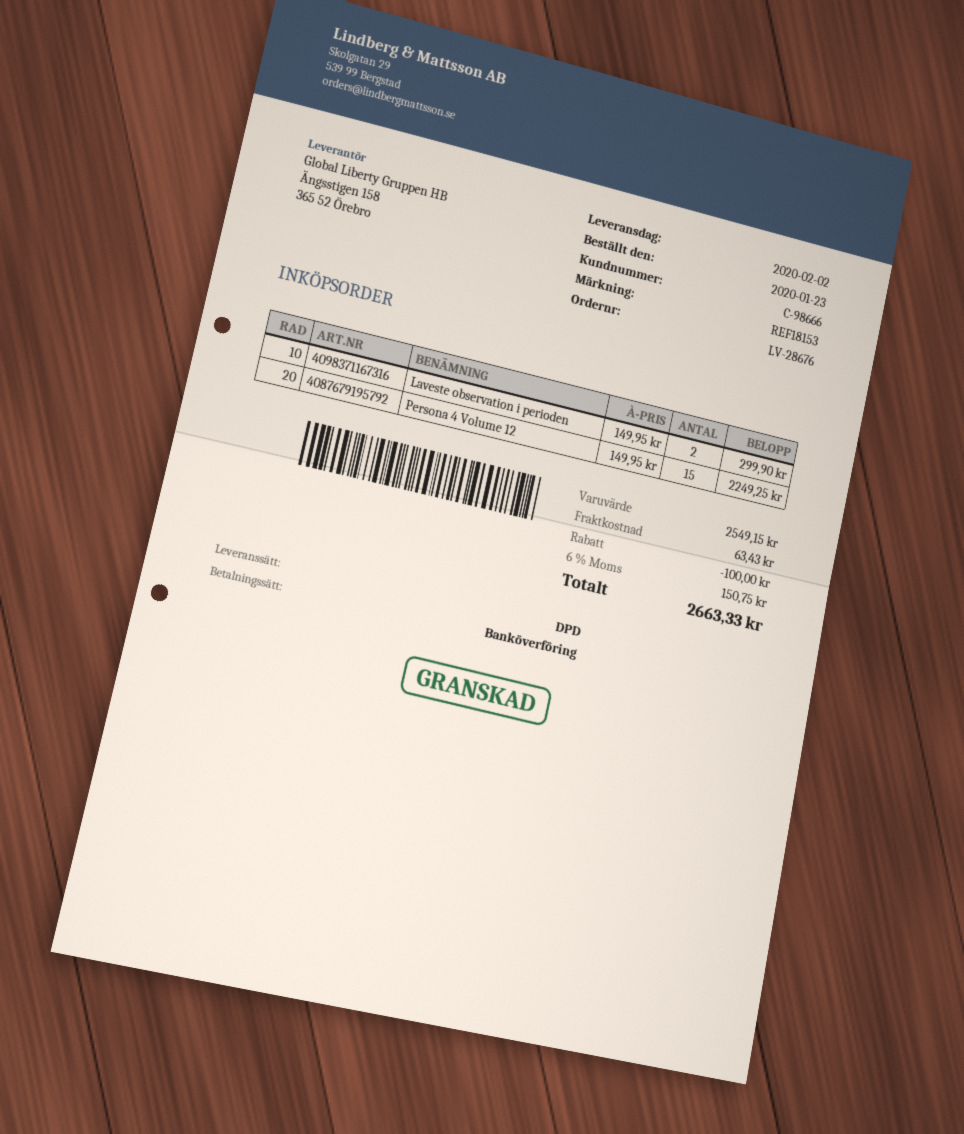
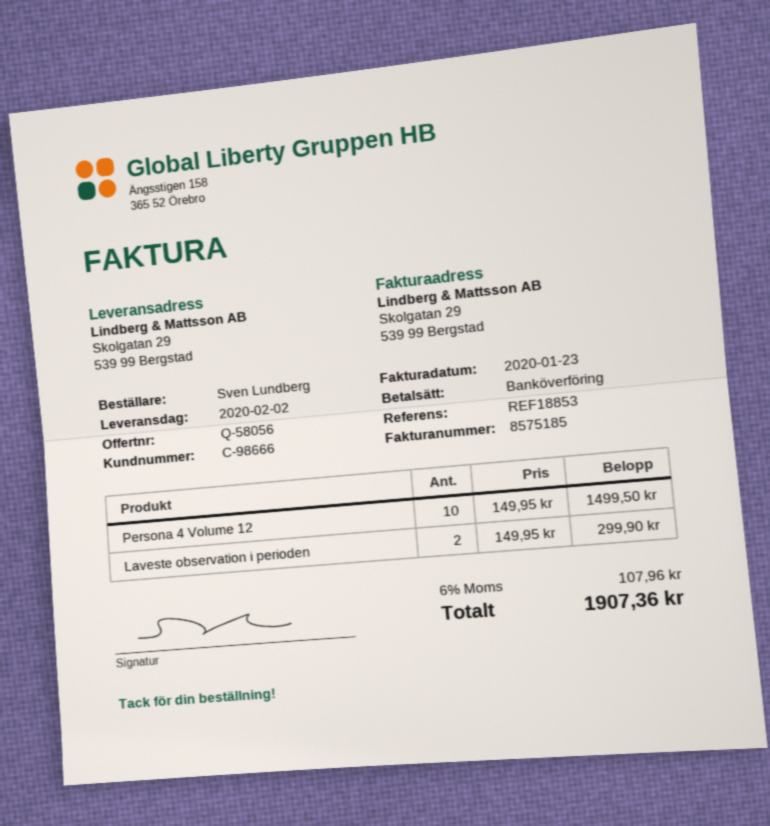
reference: REF18153 -> REF18853
Persona 4 Volume 12: 15 x 149.95 = 2249.25 -> 10 x 149.95 = 1499.50
discount: 100.00 -> none
shipping: 63.43 -> none
tax: 6% = 150.75 -> 6% = 107.96
total: 2663.33 -> 1907.36

